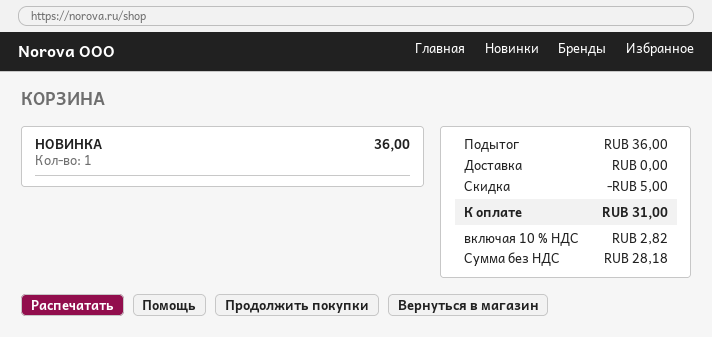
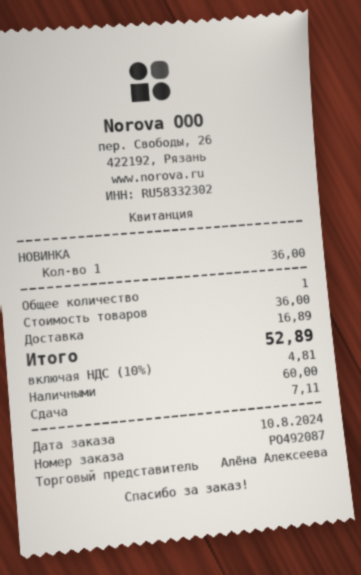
discount: 5.00 -> none
shipping: 0.00 -> 16.89
tax: 10% = 2.82 -> 10% = 4.81
total: 31.00 -> 52.89

